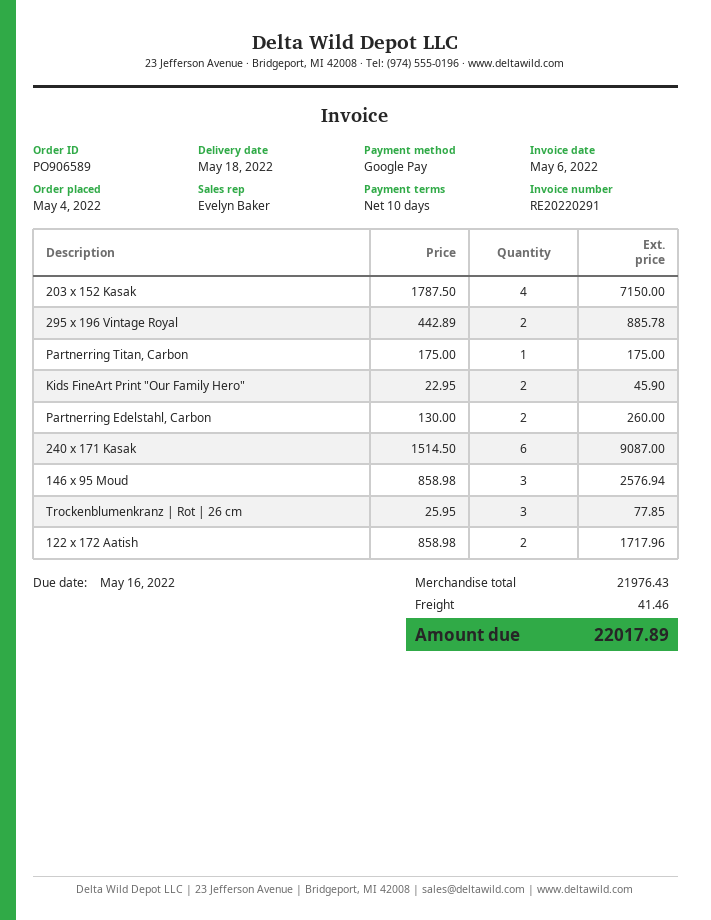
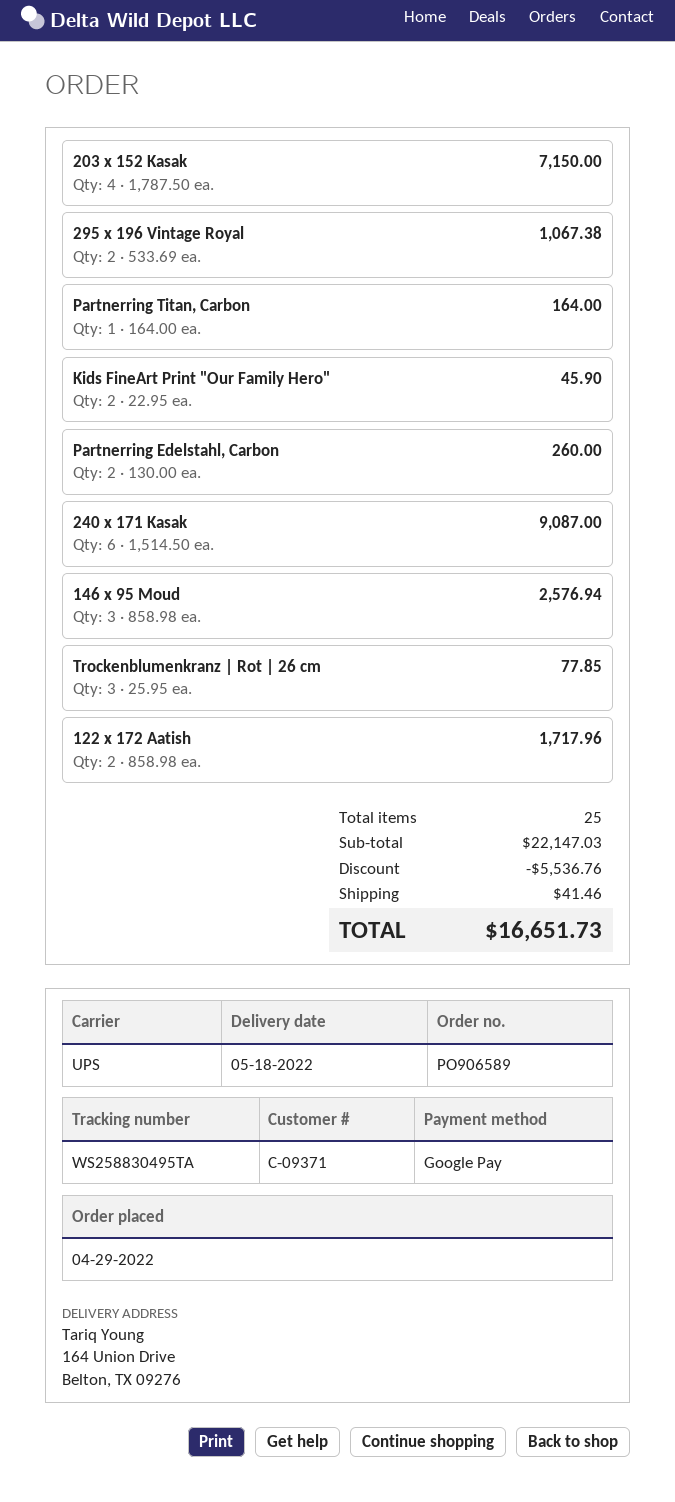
order date: 2022-05-04 -> 2022-04-29
295 x 196 Vintage Royal: 2 x 442.89 = 885.78 -> 2 x 533.69 = 1067.38
Partnerring Titan, Carbon: 1 x 175.00 = 175.00 -> 1 x 164.00 = 164.00
subtotal: 21976.43 -> 22147.03
discount: none -> 5536.76
total: 22017.89 -> 16651.73

